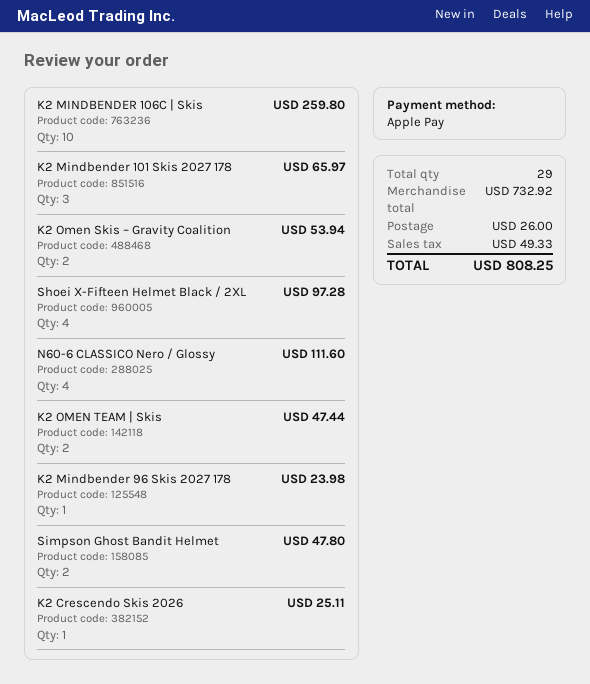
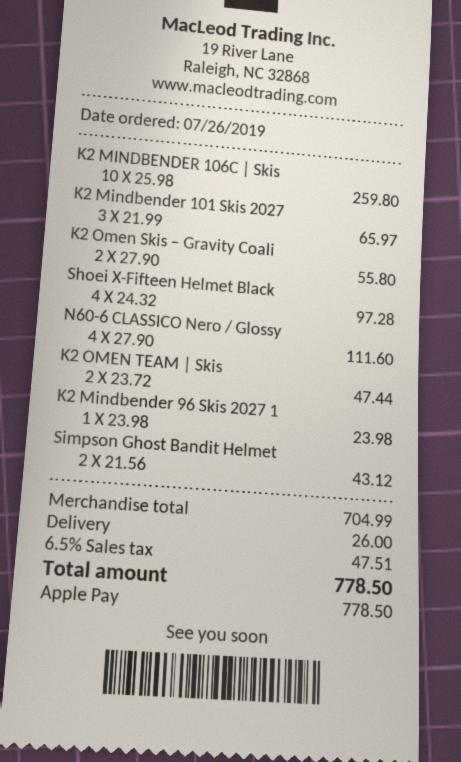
K2 Omen Skis – Gravity Coalition: 2 for 53.94 -> 2 for 55.80
Simpson Ghost Bandit Helmet: 2 for 47.80 -> 2 for 43.12
K2 Crescendo Skis 2026: 1 for 25.11 -> none
subtotal: 732.92 -> 704.99
tax: 49.33 -> 47.51
total: 808.25 -> 778.50

